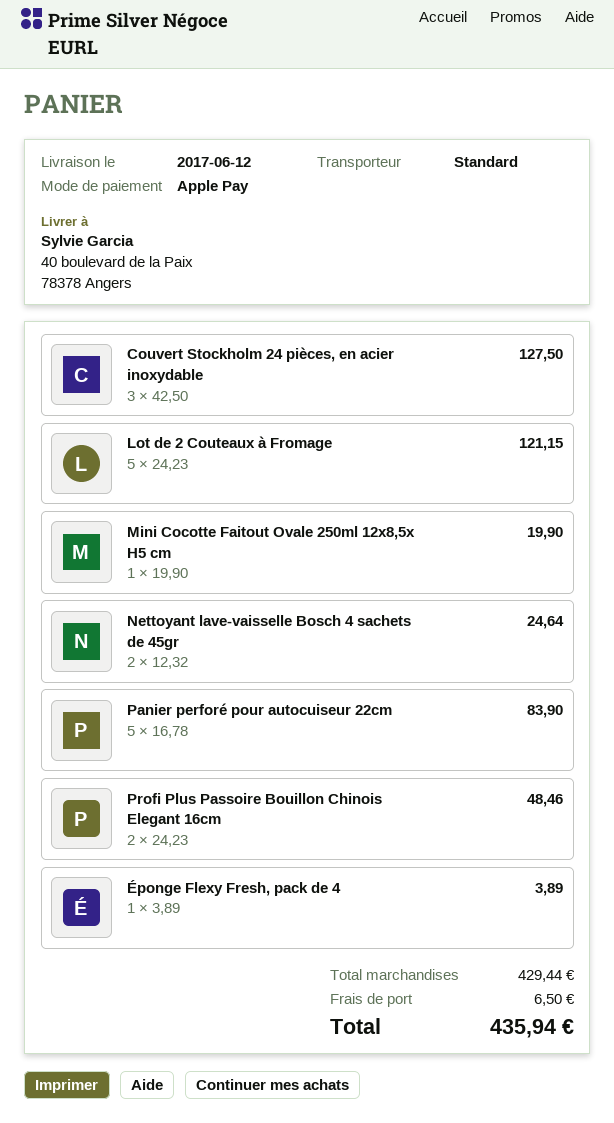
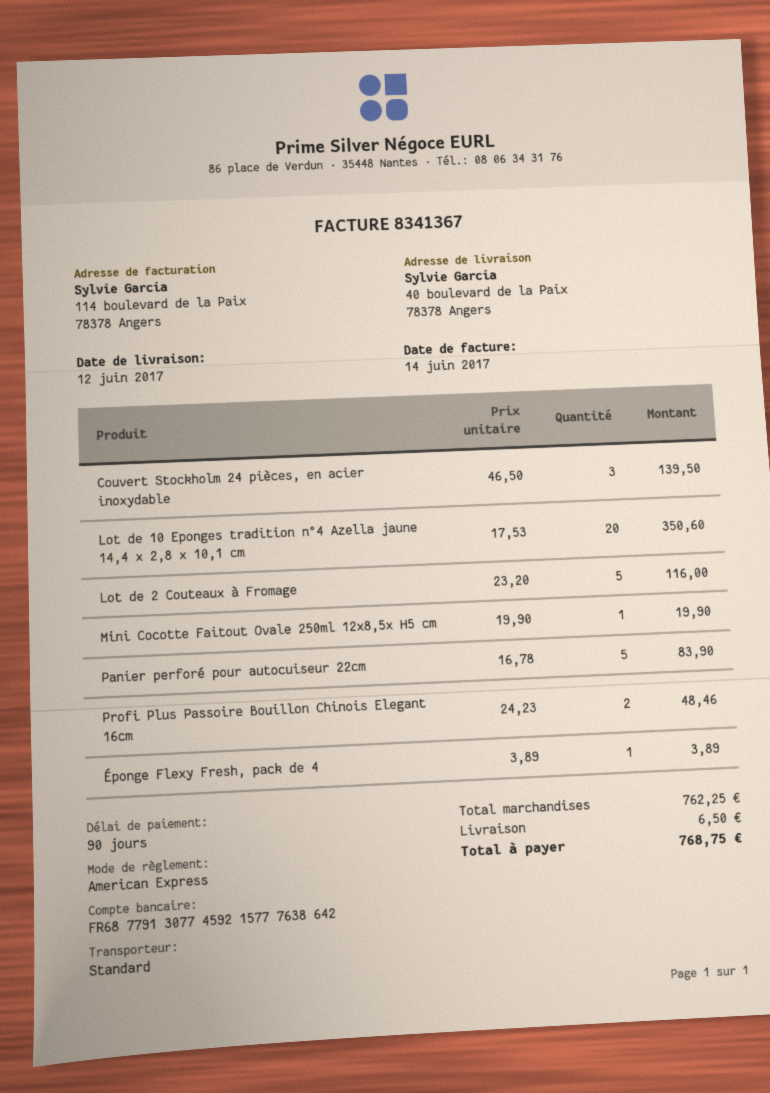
payment method: Apple Pay -> American Express
Couvert Stockholm 24 pièces, en acier inoxydable: 3 x 42.50 = 127.50 -> 3 x 46.50 = 139.50
Lot de 2 Couteaux à Fromage: 5 x 24.23 = 121.15 -> 5 x 23.20 = 116.00
Nettoyant lave-vaisselle Bosch 4 sachets de 45gr: 2 x 12.32 = 24.64 -> none
Lot de 10 Eponges tradition n°4 Azella jaune 14,4 x 2,8 x 10,1 cm: none -> 20 x 17.53 = 350.60
subtotal: 429.44 -> 762.25
total: 435.94 -> 768.75

